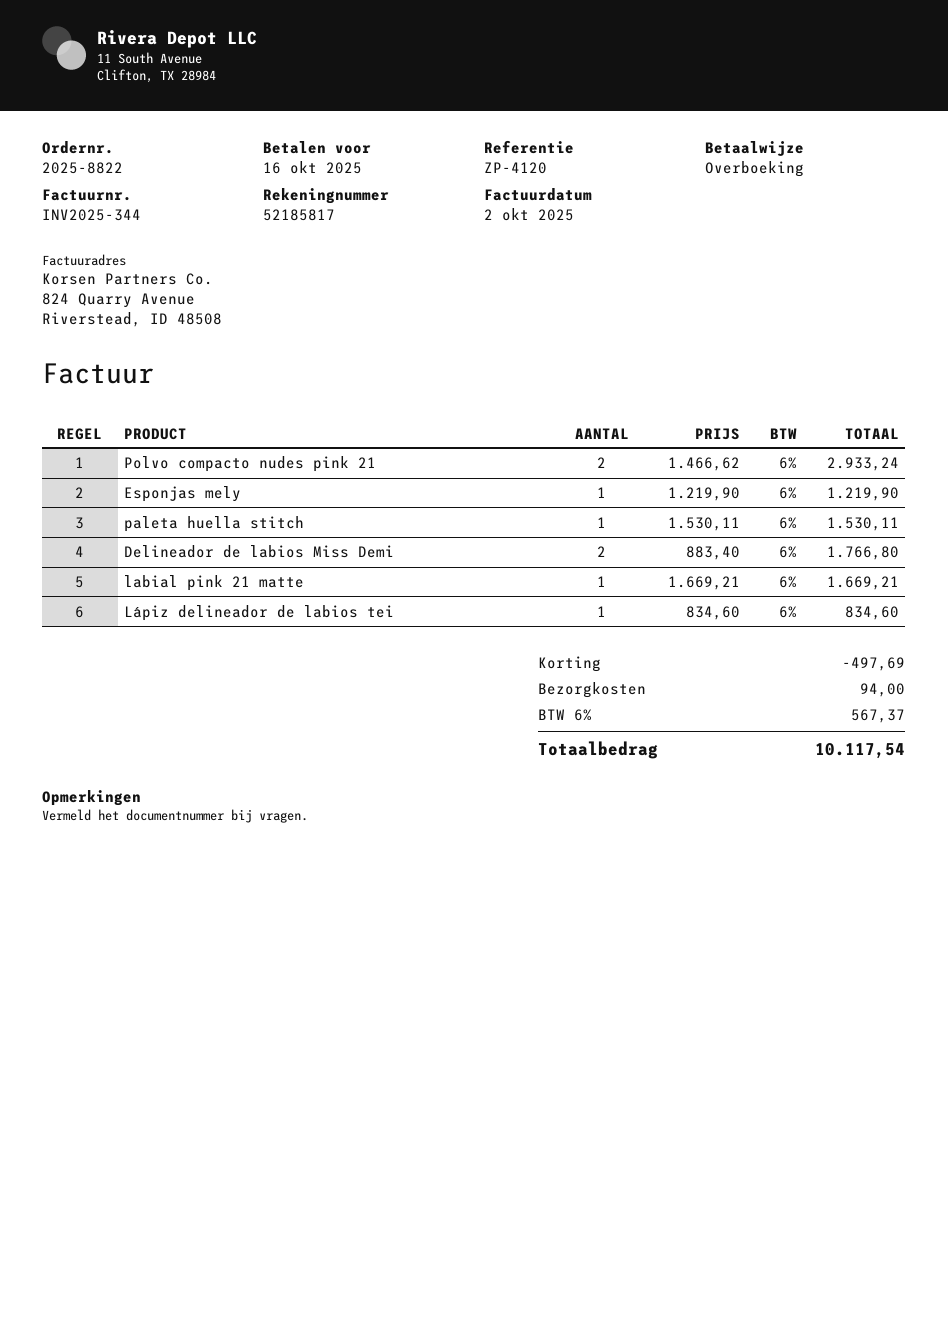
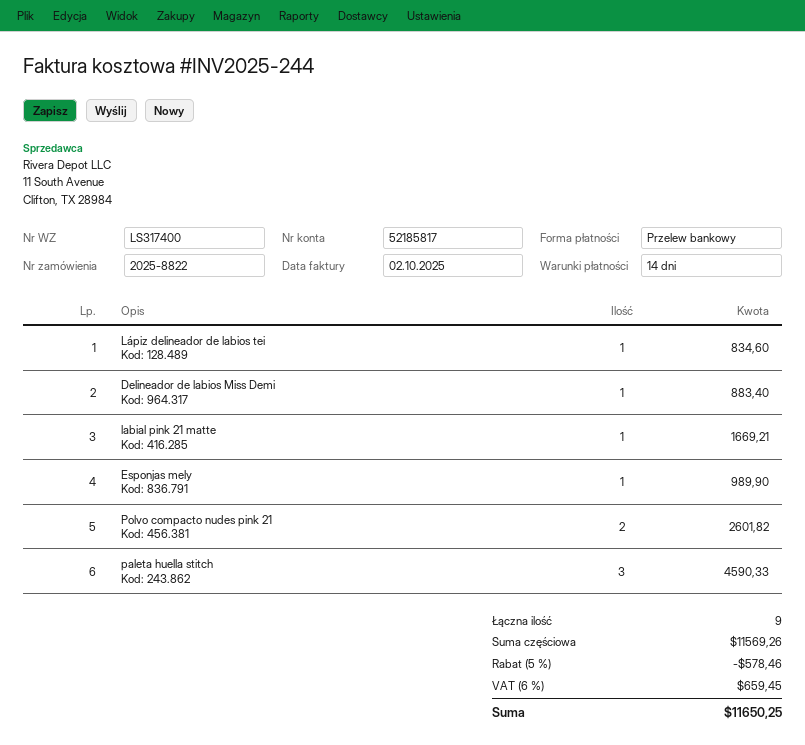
invoice number: INV2025-344 -> INV2025-244
Polvo compacto nudes pink 21: 2 for 2933.24 -> 2 for 2601.82
Esponjas mely: 1 for 1219.90 -> 1 for 989.90
paleta huella stitch: 1 for 1530.11 -> 3 for 4590.33
Delineador de labios Miss Demi: 2 for 1766.80 -> 1 for 883.40
discount: 497.69 -> 578.46
shipping: 94.00 -> none
tax: 6% = 567.37 -> 6% = 659.45
total: 10117.54 -> 11650.25

